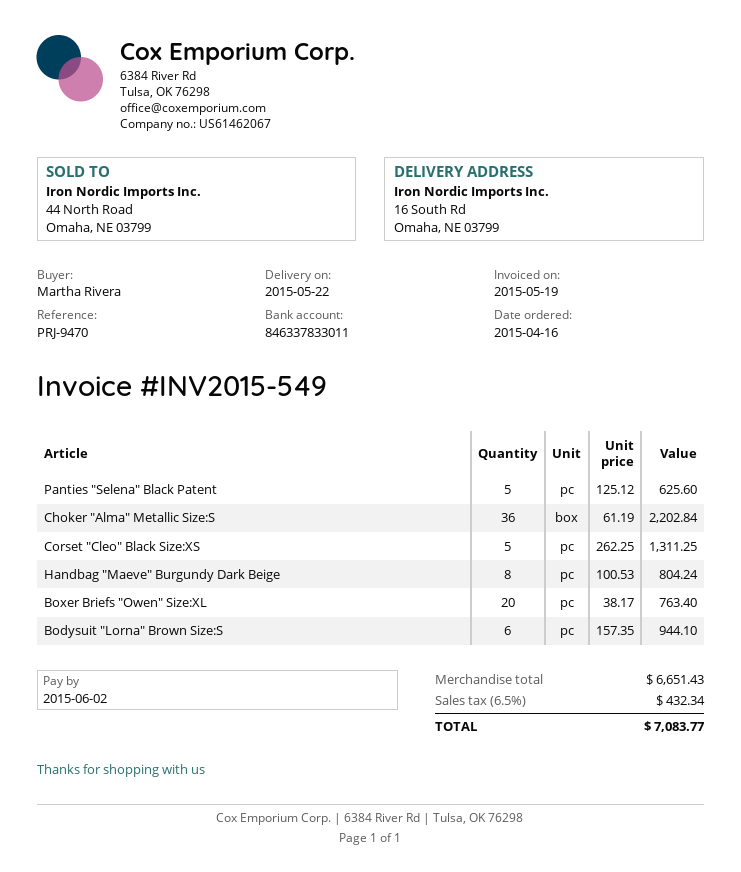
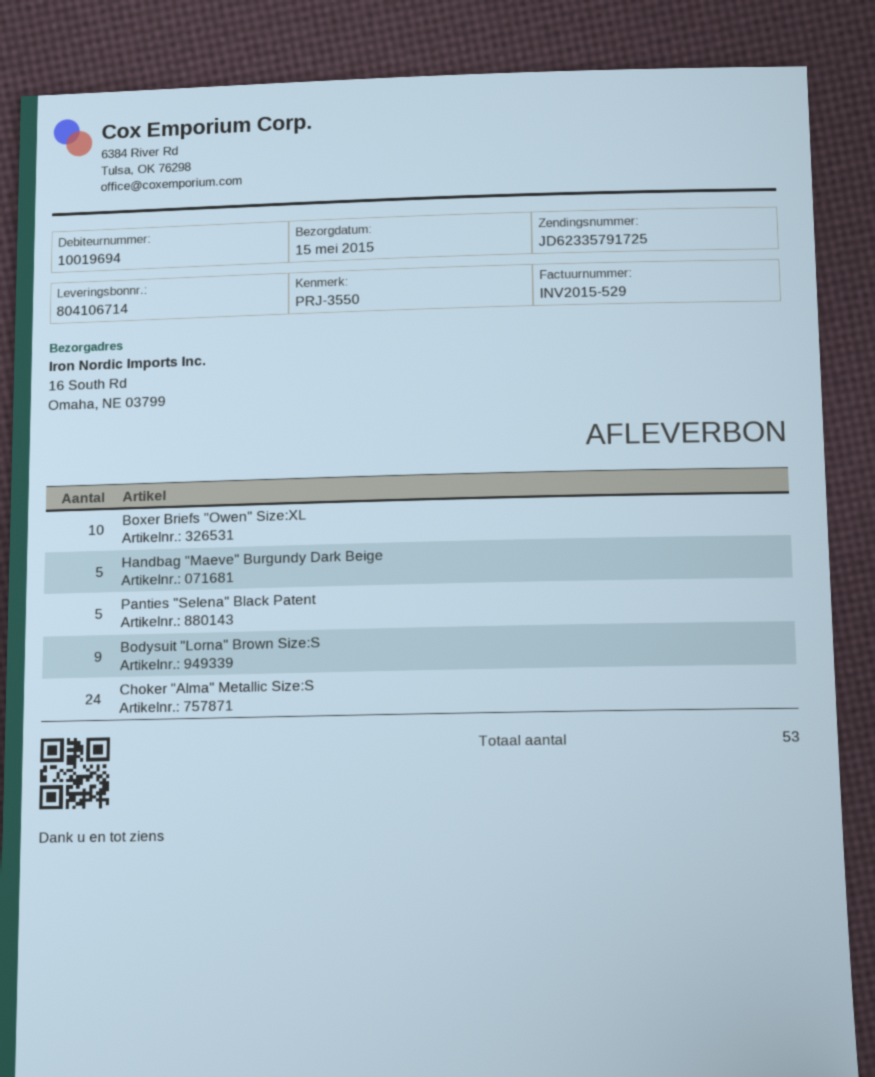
delivery date: 2015-05-22 -> 2015-05-15
invoice number: INV2015-549 -> INV2015-529
reference: PRJ-9470 -> PRJ-3550
Choker "Alma" Metallic Size:S: 36 -> 24
Corset "Cleo" Black Size:XS: 5 -> none
Handbag "Maeve" Burgundy Dark Beige: 8 -> 5
Boxer Briefs "Owen" Size:XL: 20 -> 10
Bodysuit "Lorna" Brown Size:S: 6 -> 9

